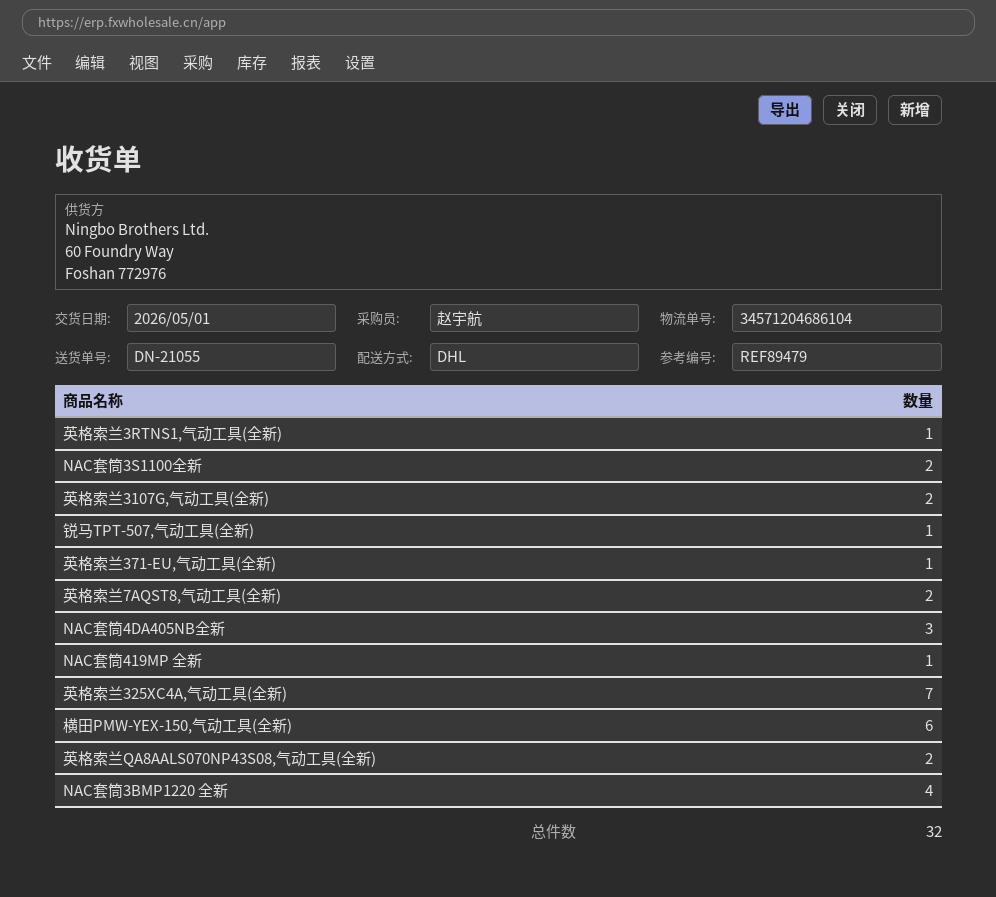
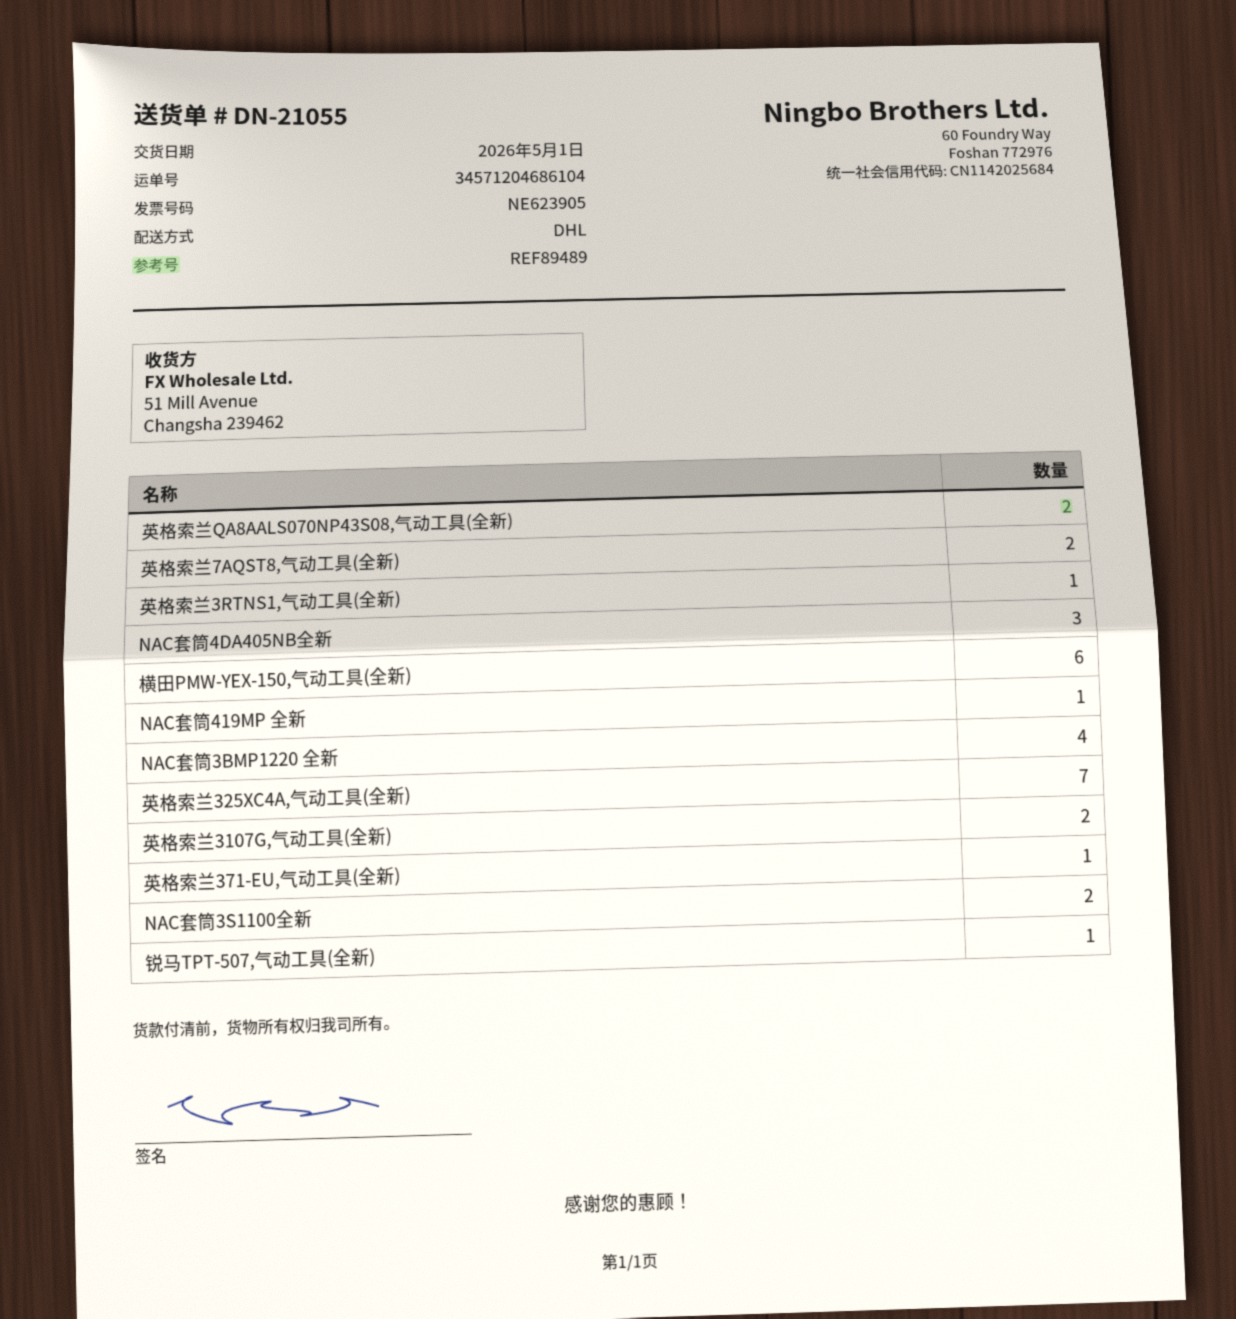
reference: REF89479 -> REF89489

